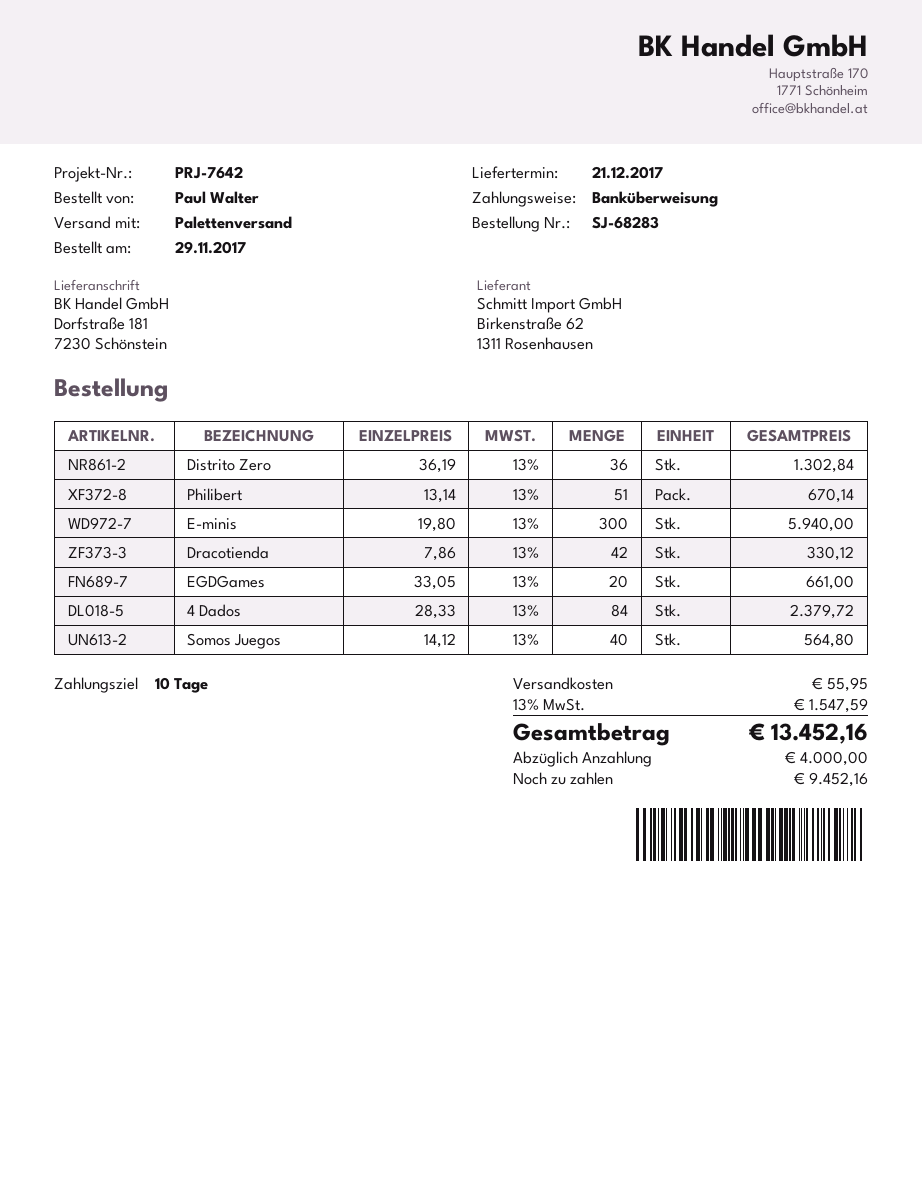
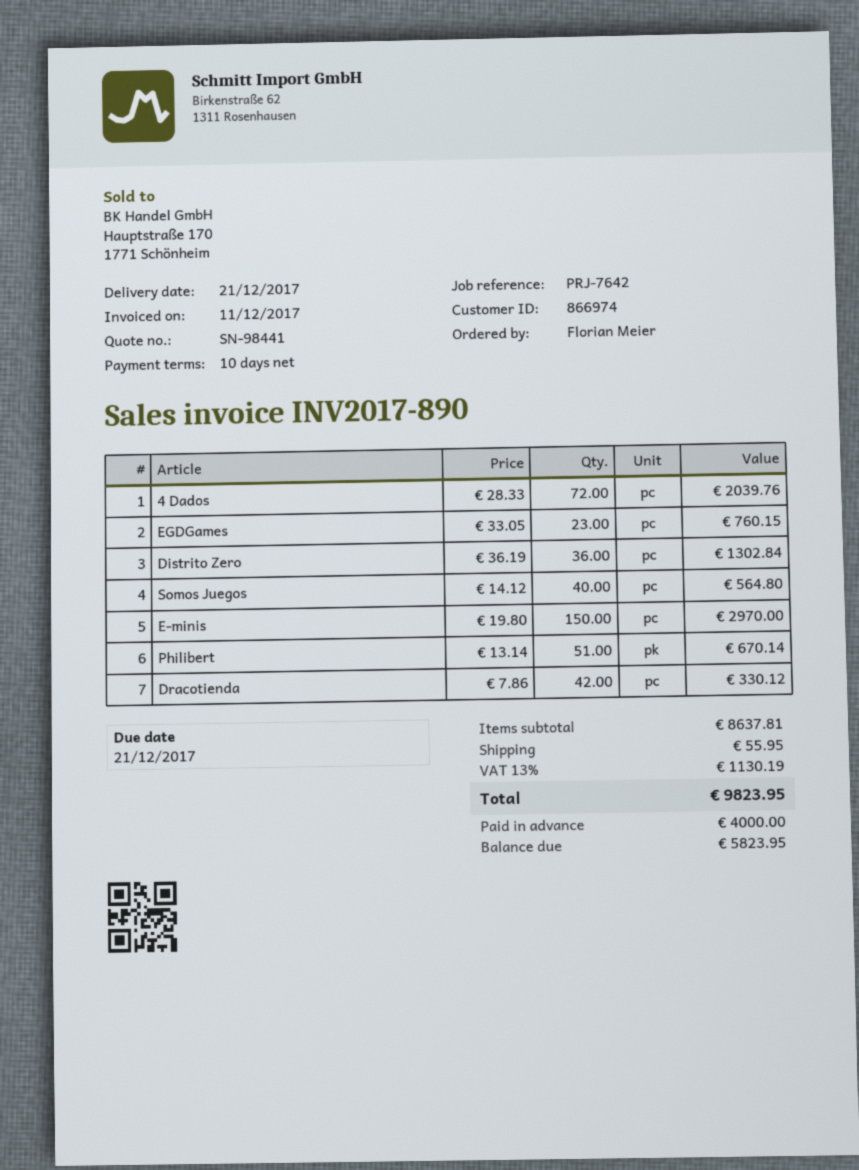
ordered by: Paul Walter -> Florian Meier
E-minis: 300 x 19.80 = 5940.00 -> 150 x 19.80 = 2970.00
EGDGames: 20 x 33.05 = 661.00 -> 23 x 33.05 = 760.15
4 Dados: 84 x 28.33 = 2379.72 -> 72 x 28.33 = 2039.76
tax: 13% = 1547.59 -> 13% = 1130.19
total: 13452.16 -> 9823.95
balance: 9452.16 -> 5823.95

